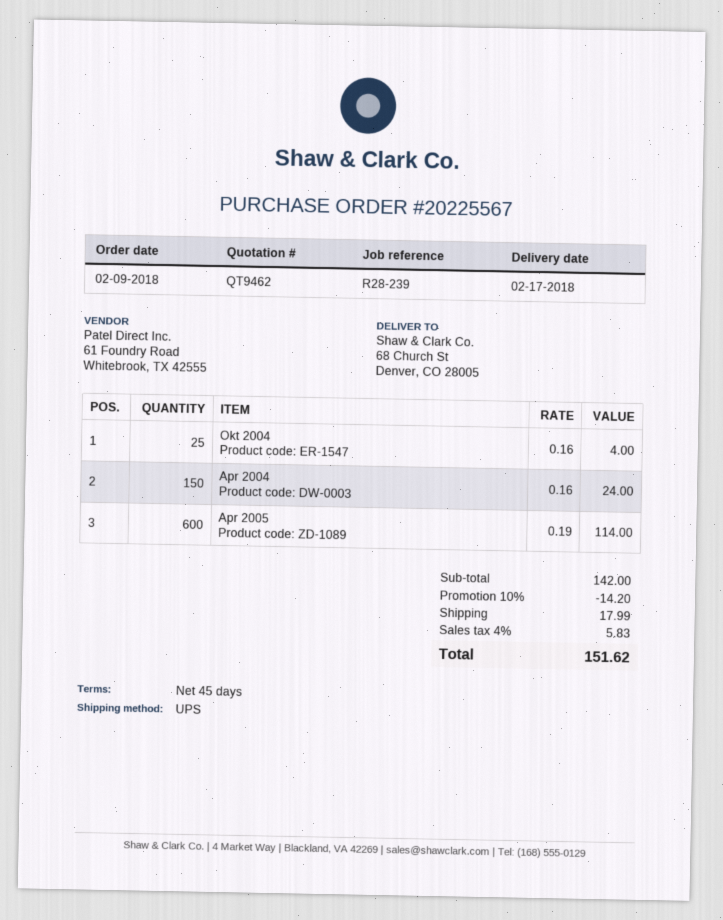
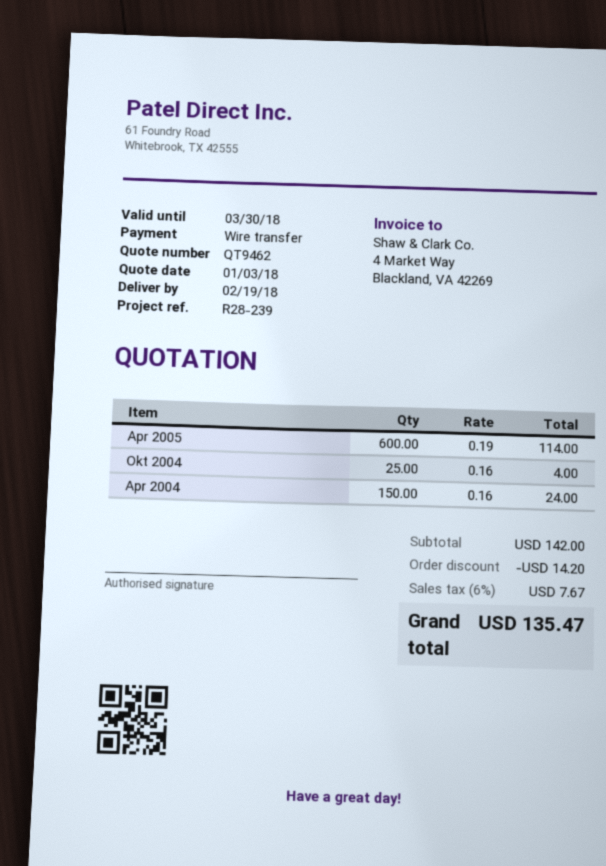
delivery date: 2018-02-17 -> 2018-02-19
shipping: 17.99 -> none
tax: 4% = 5.83 -> 6% = 7.67
total: 151.62 -> 135.47

